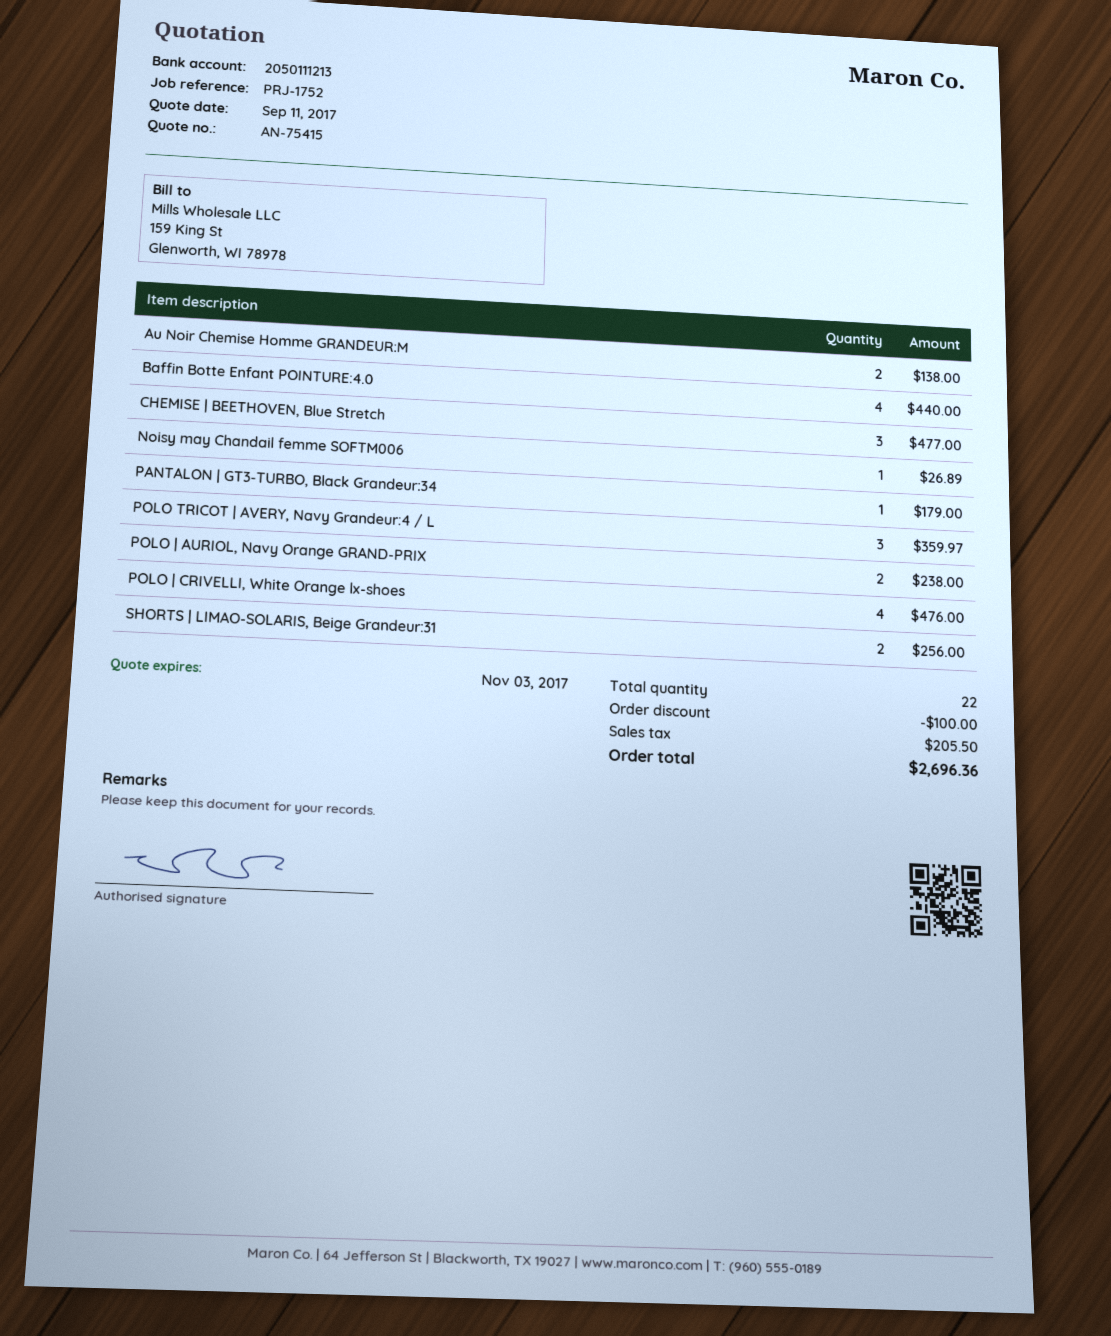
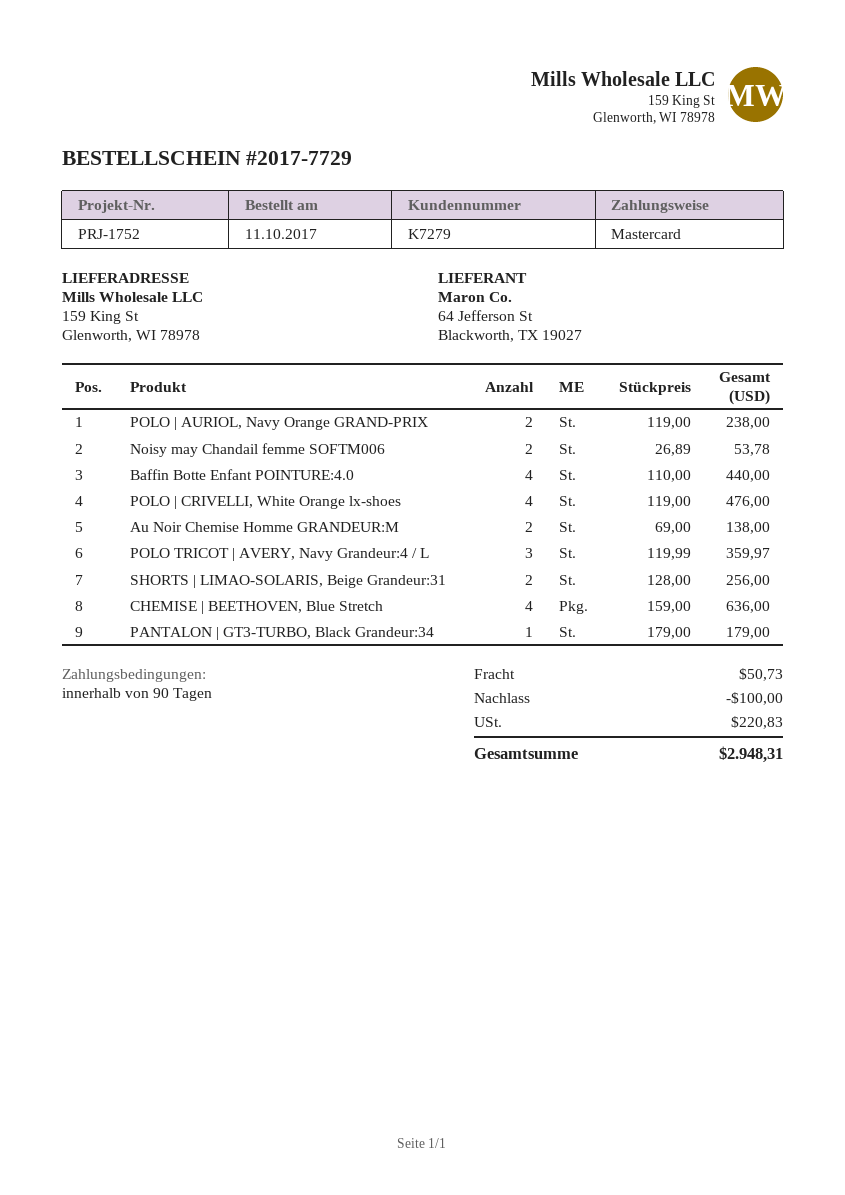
CHEMISE | BEETHOVEN, Blue Stretch: 3 for 477.00 -> 4 for 636.00
Noisy may Chandail femme SOFTM006: 1 for 26.89 -> 2 for 53.78
shipping: none -> 50.73
tax: 205.50 -> 220.83
total: 2696.36 -> 2948.31

